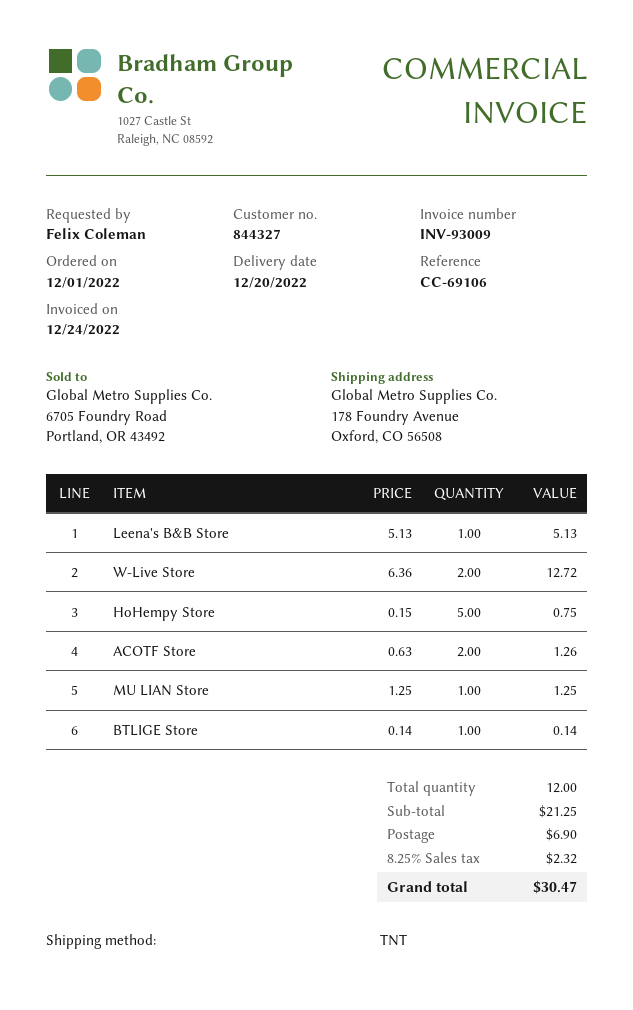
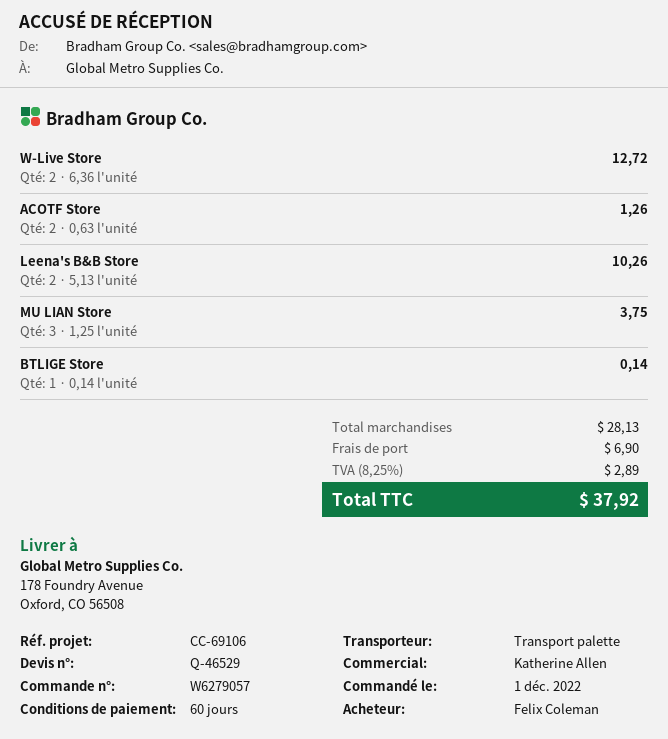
shipping method: TNT -> pallet freight
Leena's B&B Store: 1 x 5.13 = 5.13 -> 2 x 5.13 = 10.26
HoHempy Store: 5 x 0.15 = 0.75 -> none
MU LIAN Store: 1 x 1.25 = 1.25 -> 3 x 1.25 = 3.75
subtotal: 21.25 -> 28.13
tax: 8.25% = 2.32 -> 8.25% = 2.89
total: 30.47 -> 37.92

